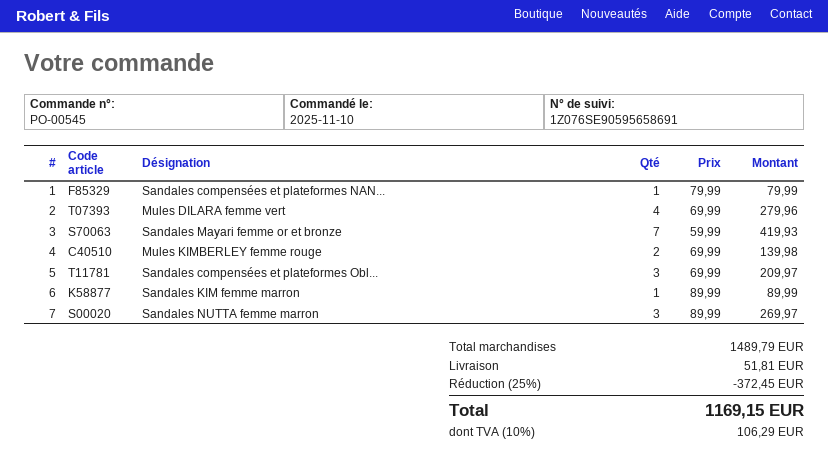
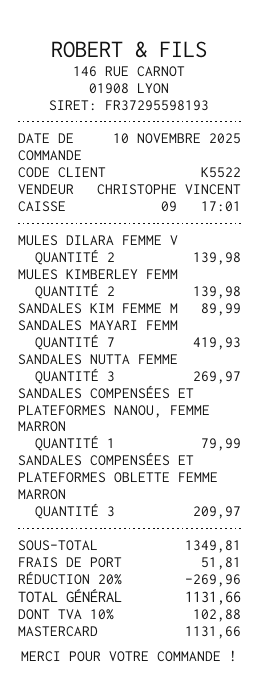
Mules DILARA femme vert: 4 for 279.96 -> 2 for 139.98
subtotal: 1489.79 -> 1349.81
discount: 25% = 372.45 -> 20% = 269.96
tax: 10% = 106.29 -> 10% = 102.88
total: 1169.15 -> 1131.66

